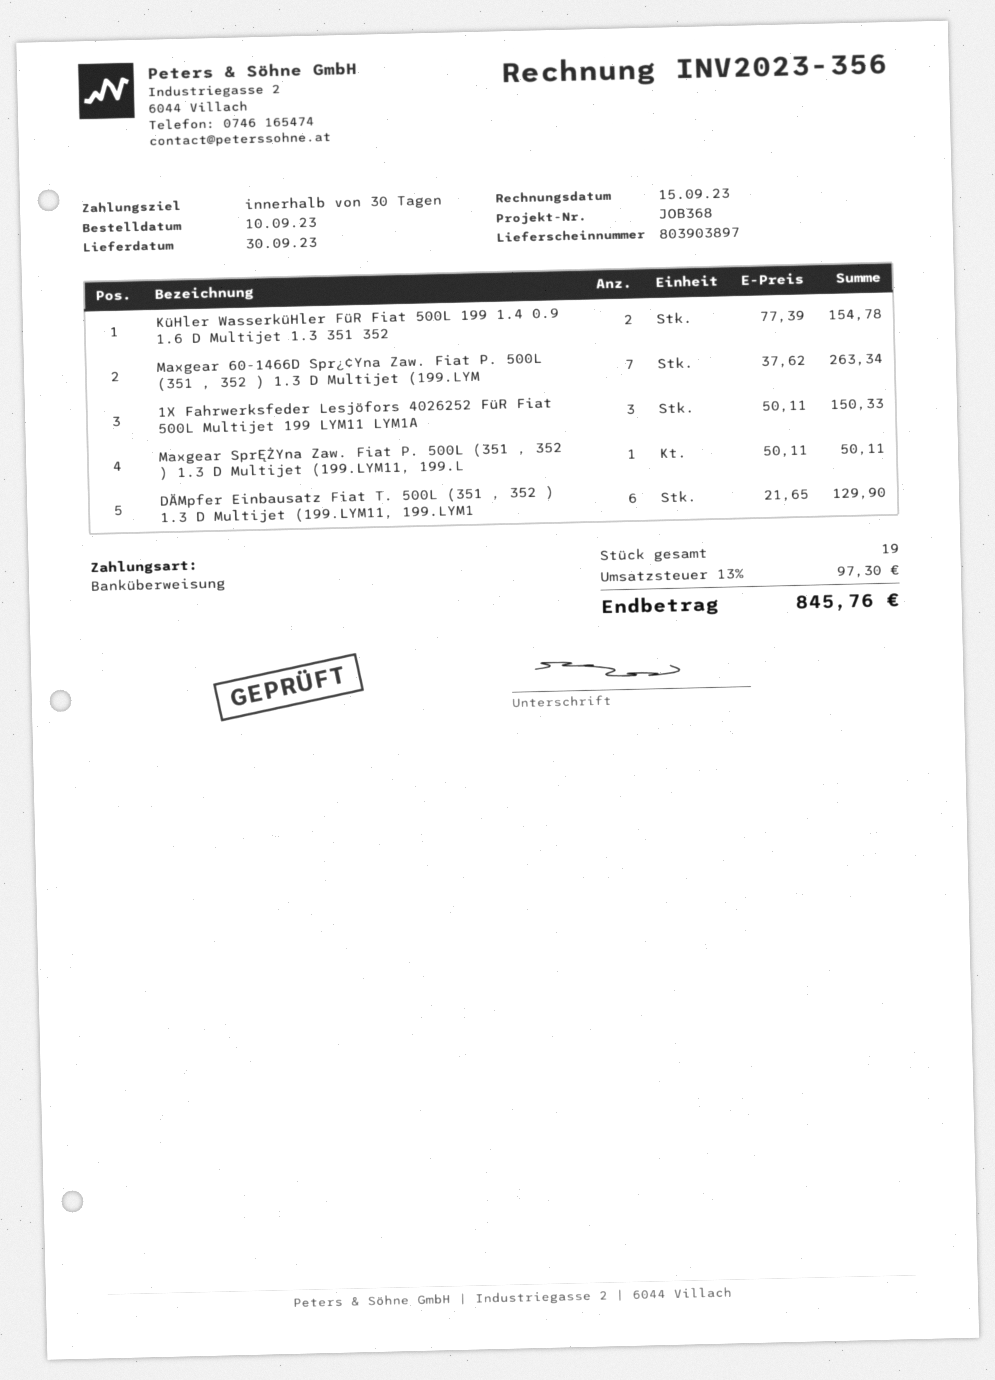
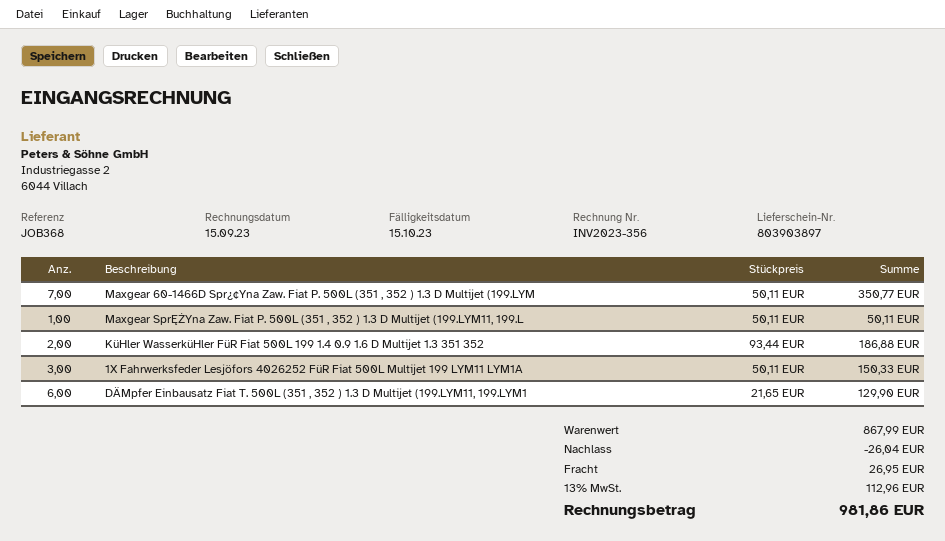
KüHler WasserküHler FüR Fiat 500L 199 1.4 0.9 1.6 D Multijet 1.3 351 352: 2 x 77.39 = 154.78 -> 2 x 93.44 = 186.88
Maxgear 60-1466D Spr¿¢Yna Zaw. Fiat P. 500L (351 , 352 ) 1.3 D Multijet (199.LYM: 7 x 37.62 = 263.34 -> 7 x 50.11 = 350.77
discount: none -> 26.04
shipping: none -> 26.95
tax: 13% = 97.30 -> 13% = 112.96
total: 845.76 -> 981.86

